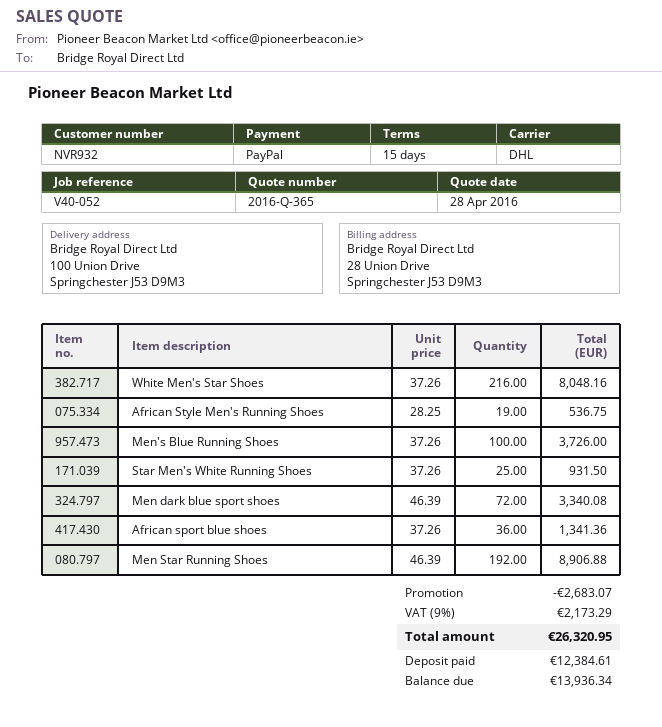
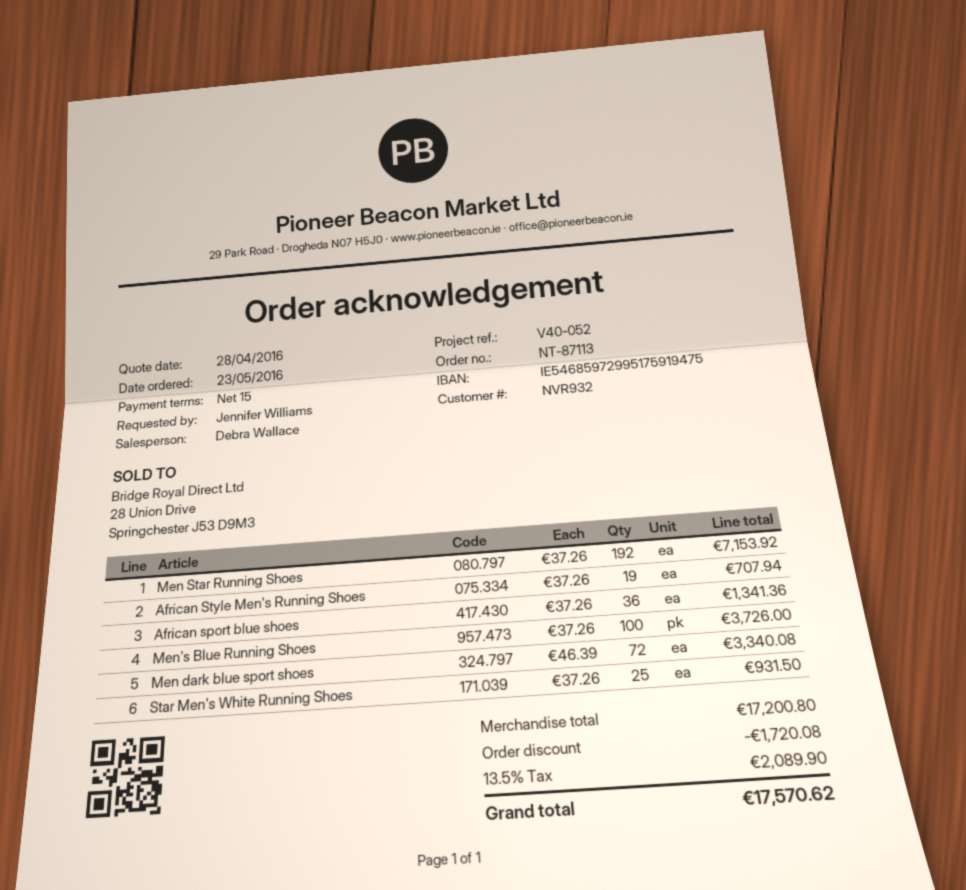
White Men's Star Shoes: 216 x 37.26 = 8048.16 -> none
African Style Men's Running Shoes: 19 x 28.25 = 536.75 -> 19 x 37.26 = 707.94
Men Star Running Shoes: 192 x 46.39 = 8906.88 -> 192 x 37.26 = 7153.92
discount: 2683.07 -> 1720.08
tax: 9% = 2173.29 -> 13.5% = 2089.90
total: 26320.95 -> 17570.62

